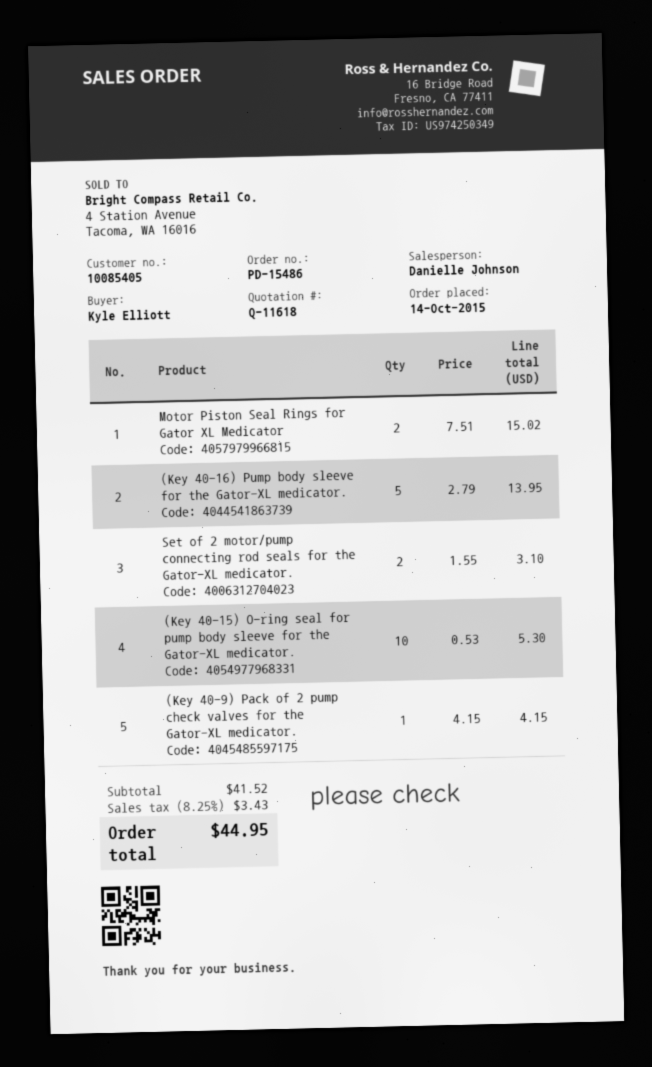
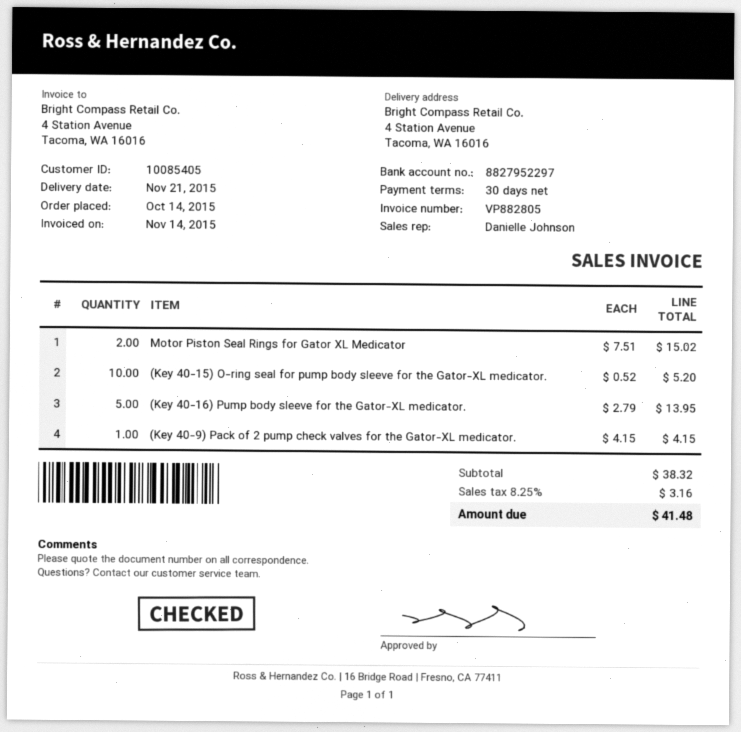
Set of 2 motor/pump connecting rod seals for the Gator-XL medicator.: 2 x 1.55 = 3.10 -> none
(Key 40-15) O-ring seal for pump body sleeve for the Gator-XL medicator.: 10 x 0.53 = 5.30 -> 10 x 0.52 = 5.20
subtotal: 41.52 -> 38.32
tax: 8.25% = 3.43 -> 8.25% = 3.16
total: 44.95 -> 41.48

